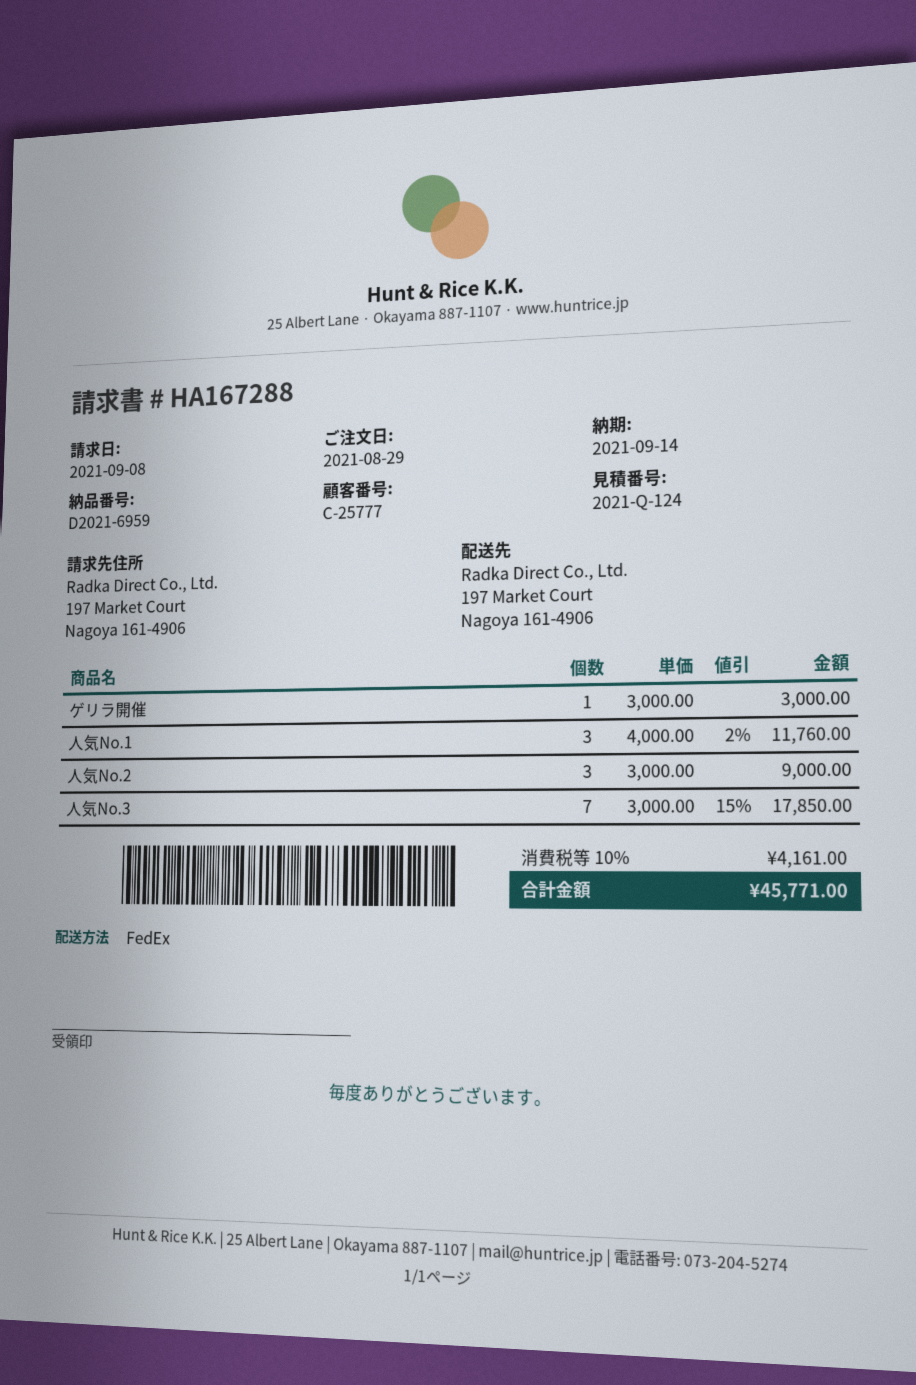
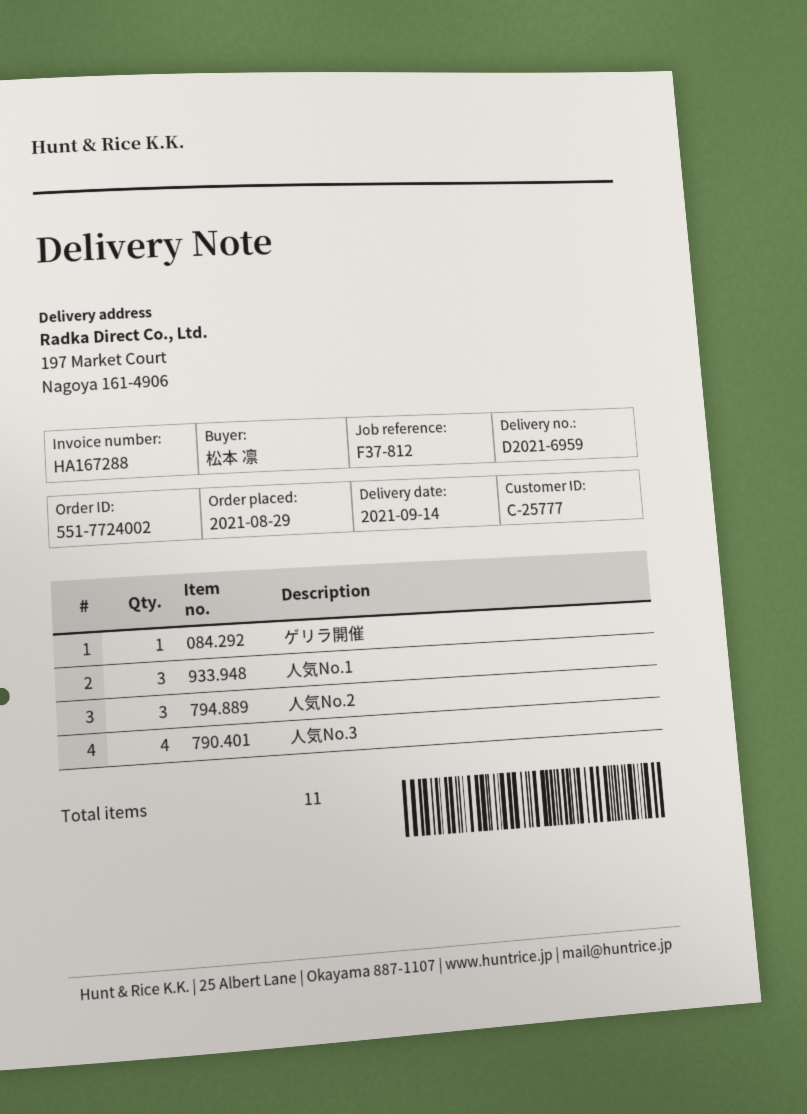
人気No.3: 7 -> 4

